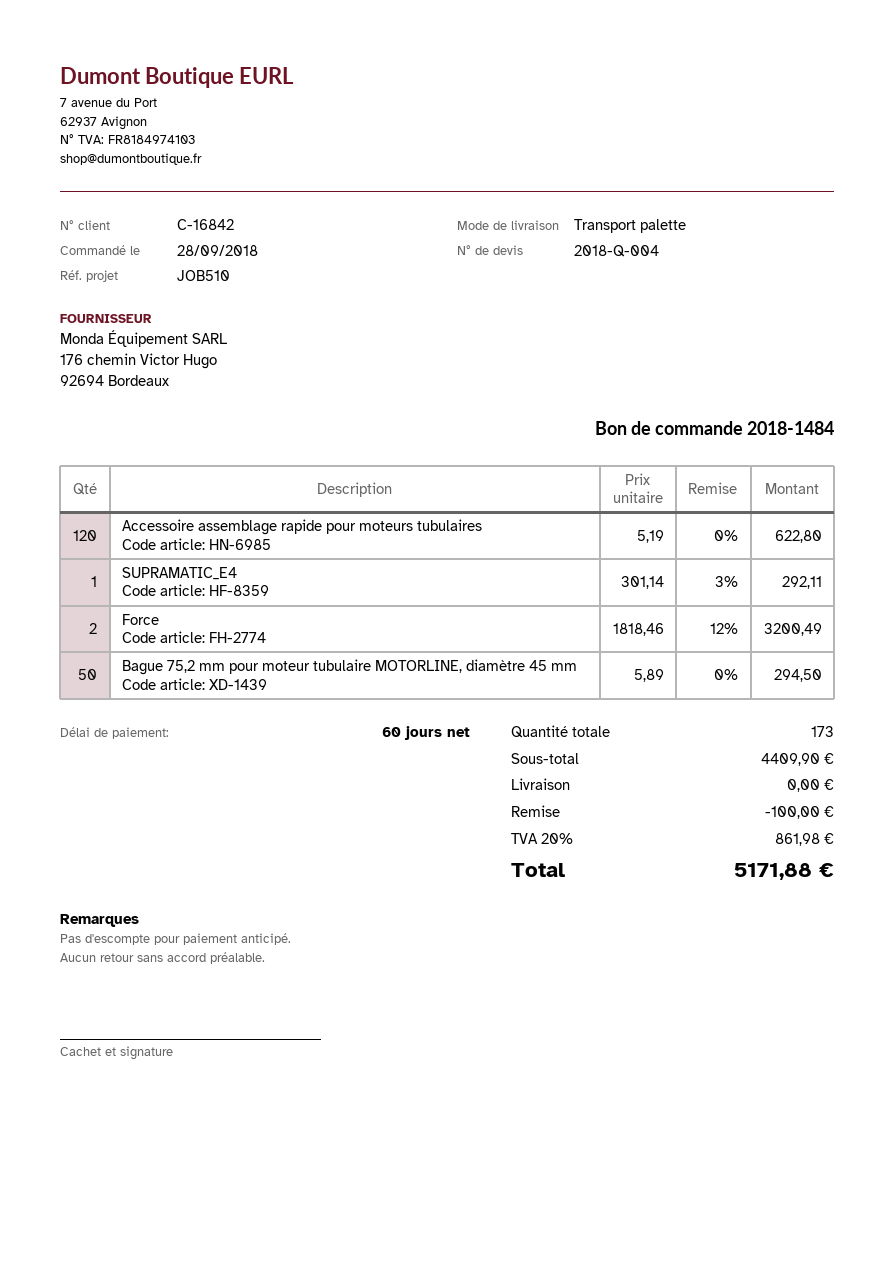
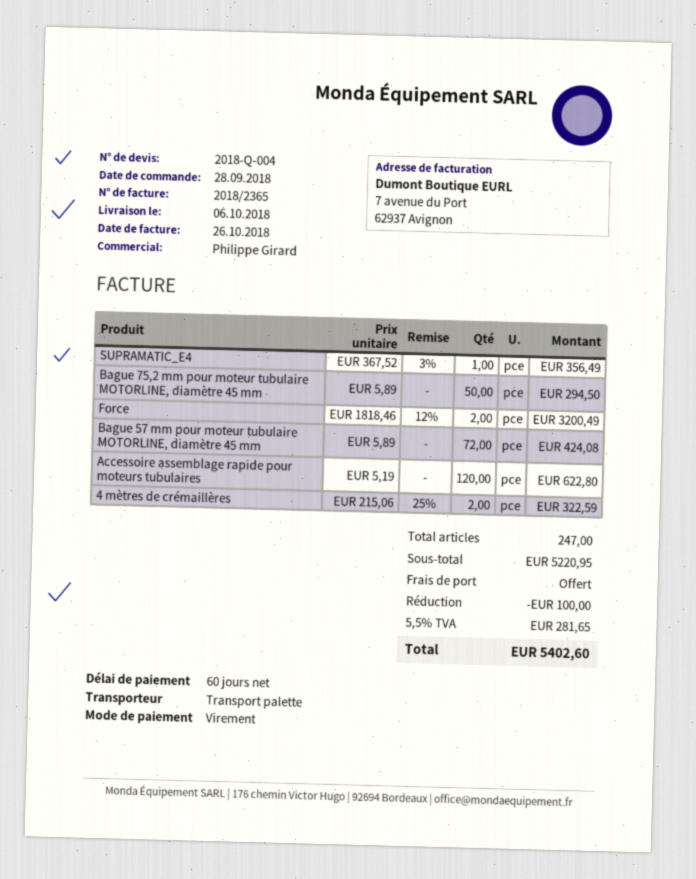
SUPRAMATIC_E4: 1 x 301.14 - 3% = 292.11 -> 1 x 367.52 - 3% = 356.49
Bague 57 mm pour moteur tubulaire MOTORLINE, diamètre 45 mm: none -> 72 x 5.89 = 424.08
4 mètres de crémaillères: none -> 2 x 215.06 - 25% = 322.59
total quantity: 173 -> 247
subtotal: 4409.90 -> 5220.95
tax: 20% = 861.98 -> 5.5% = 281.65
total: 5171.88 -> 5402.60

